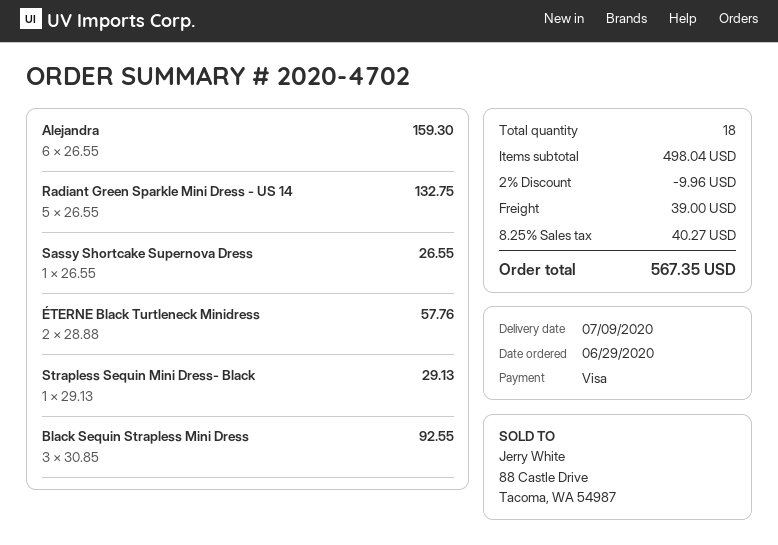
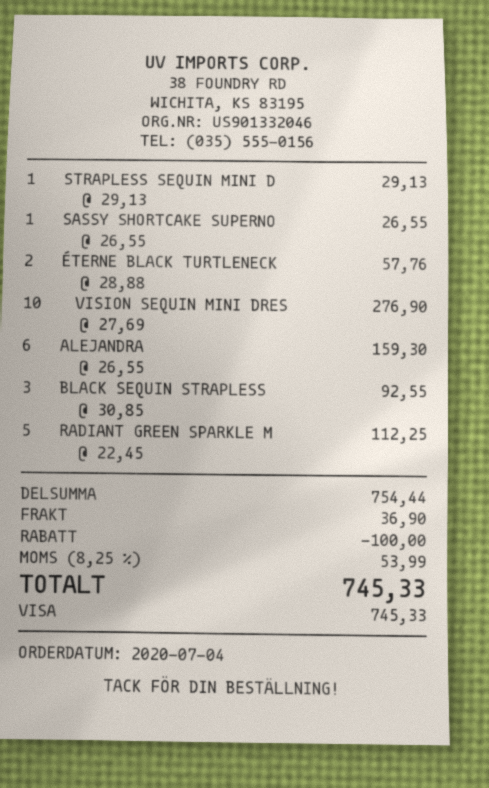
order date: 2020-06-29 -> 2020-07-04
Radiant Green Sparkle Mini Dress - US 14: 5 x 26.55 = 132.75 -> 5 x 22.45 = 112.25
VISION SEQUIN MINI DRES: none -> 10 x 27.69 = 276.90
subtotal: 498.04 -> 754.44
discount: 9.96 -> 100.00
shipping: 39.00 -> 36.90
tax: 8.25% = 40.27 -> 8.25% = 53.99
total: 567.35 -> 745.33

